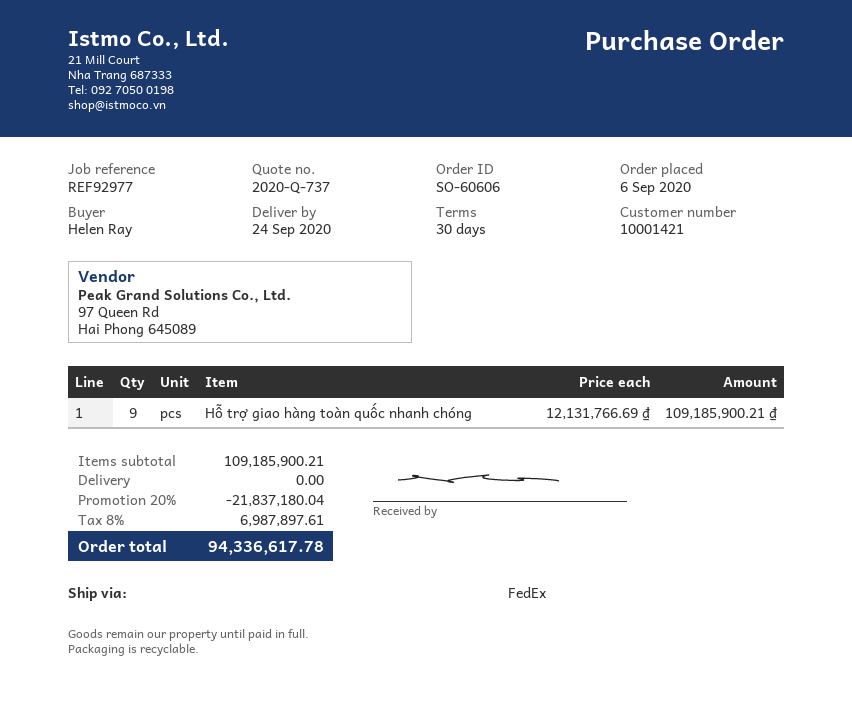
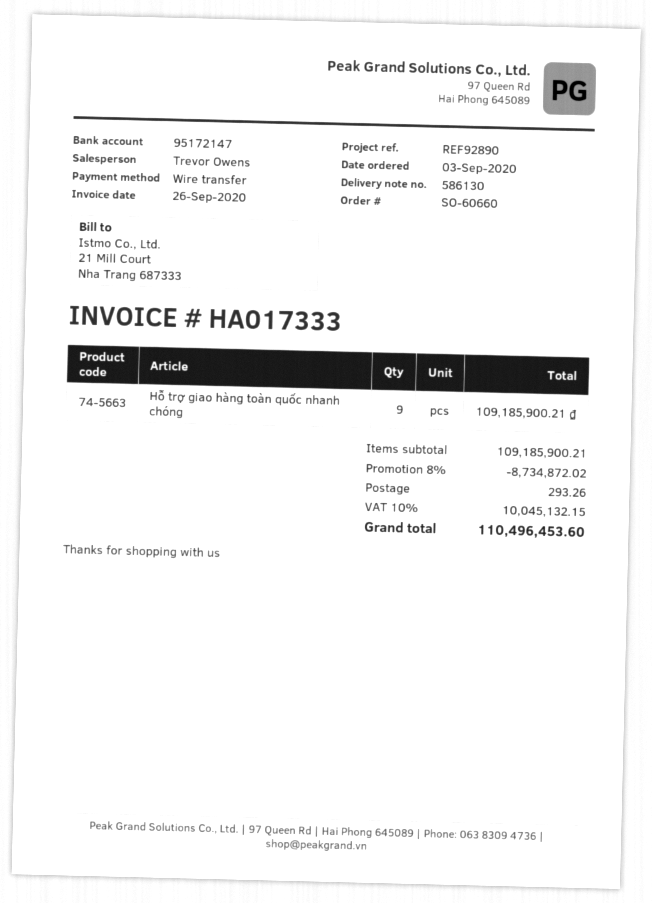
order number: SO-60606 -> SO-60660
order date: 2020-09-06 -> 2020-09-03
reference: REF92977 -> REF92890
discount: 20% = 21837180.04 -> 8% = 8734872.02
shipping: 0.00 -> 293.26
tax: 8% = 6987897.61 -> 10% = 10045132.15
total: 94336617.78 -> 110496453.60

